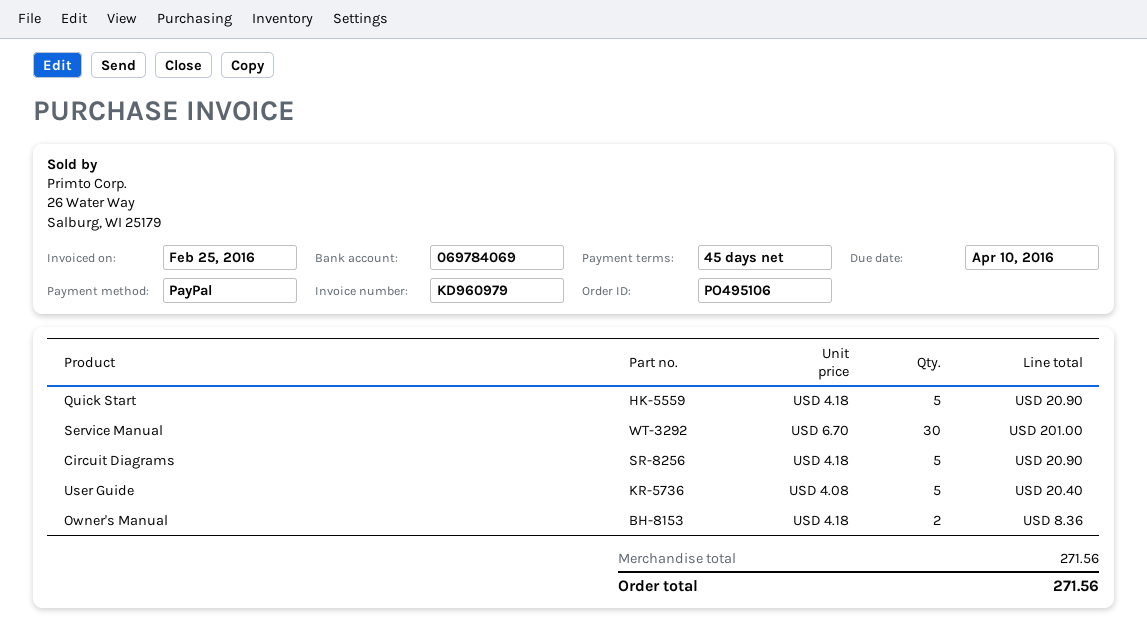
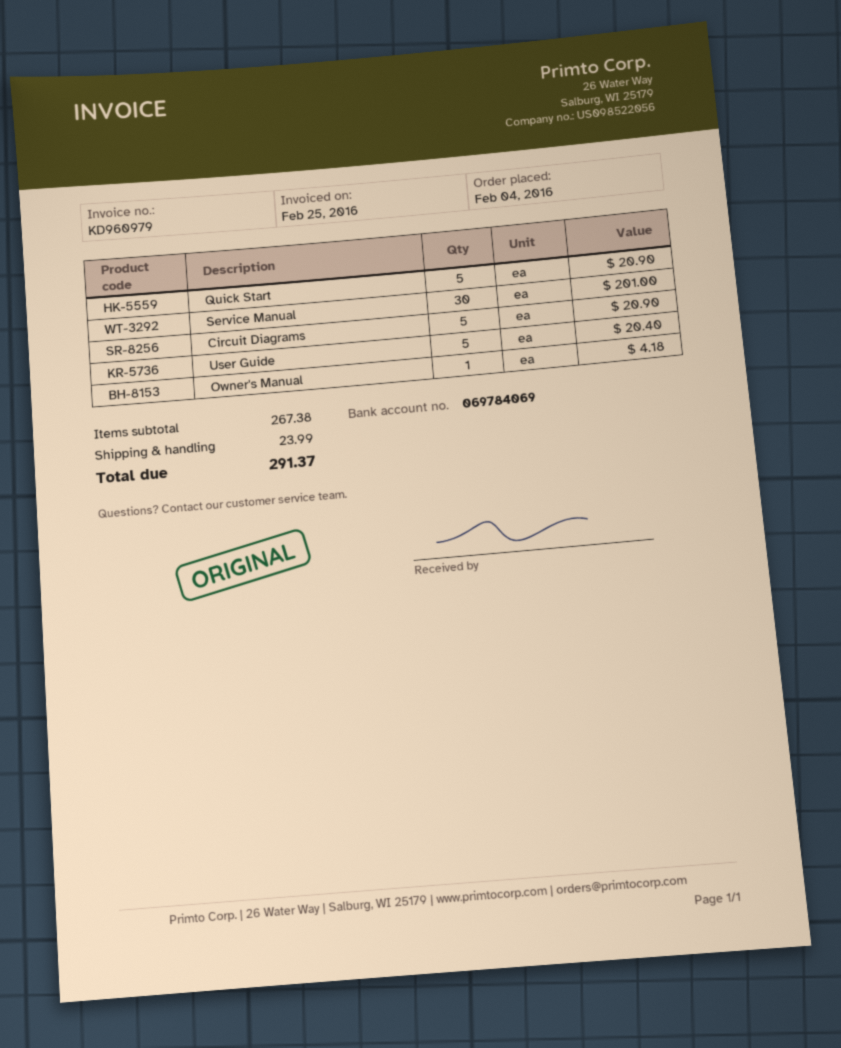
Owner's Manual: 2 for 8.36 -> 1 for 4.18
subtotal: 271.56 -> 267.38
shipping: none -> 23.99
total: 271.56 -> 291.37

